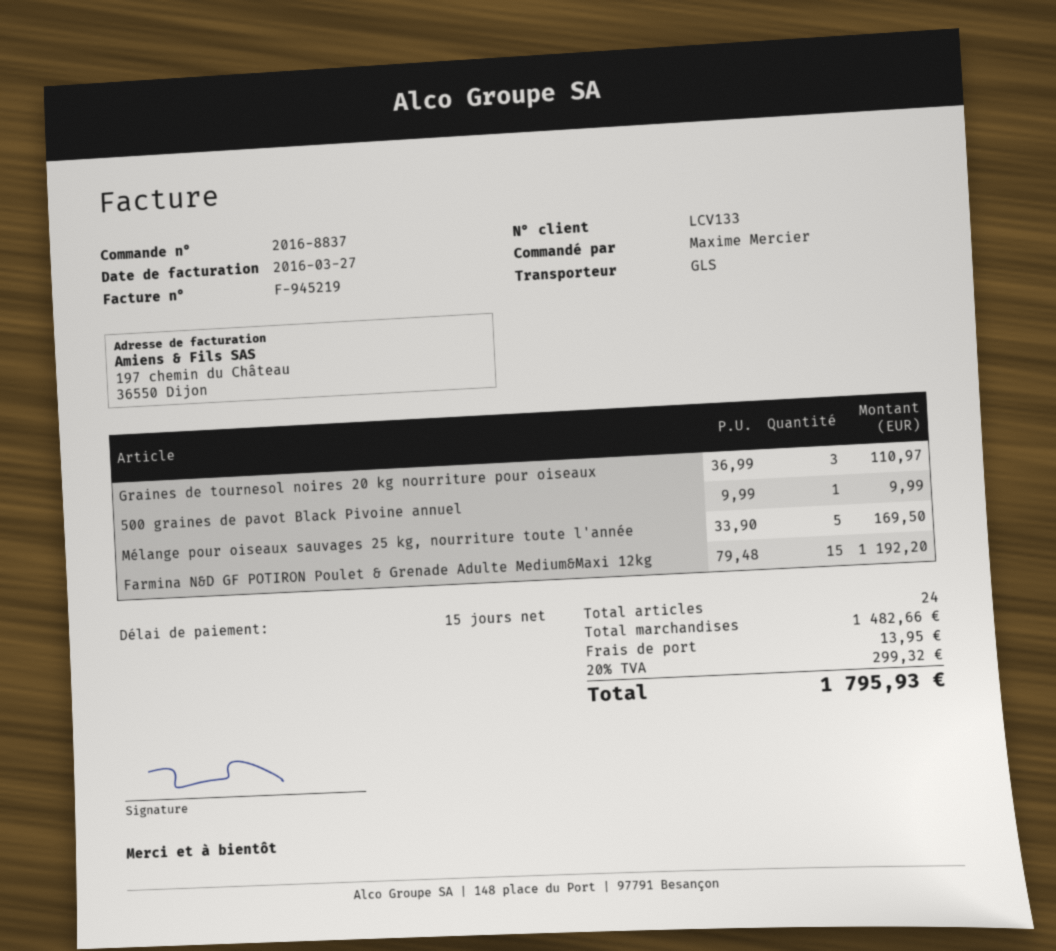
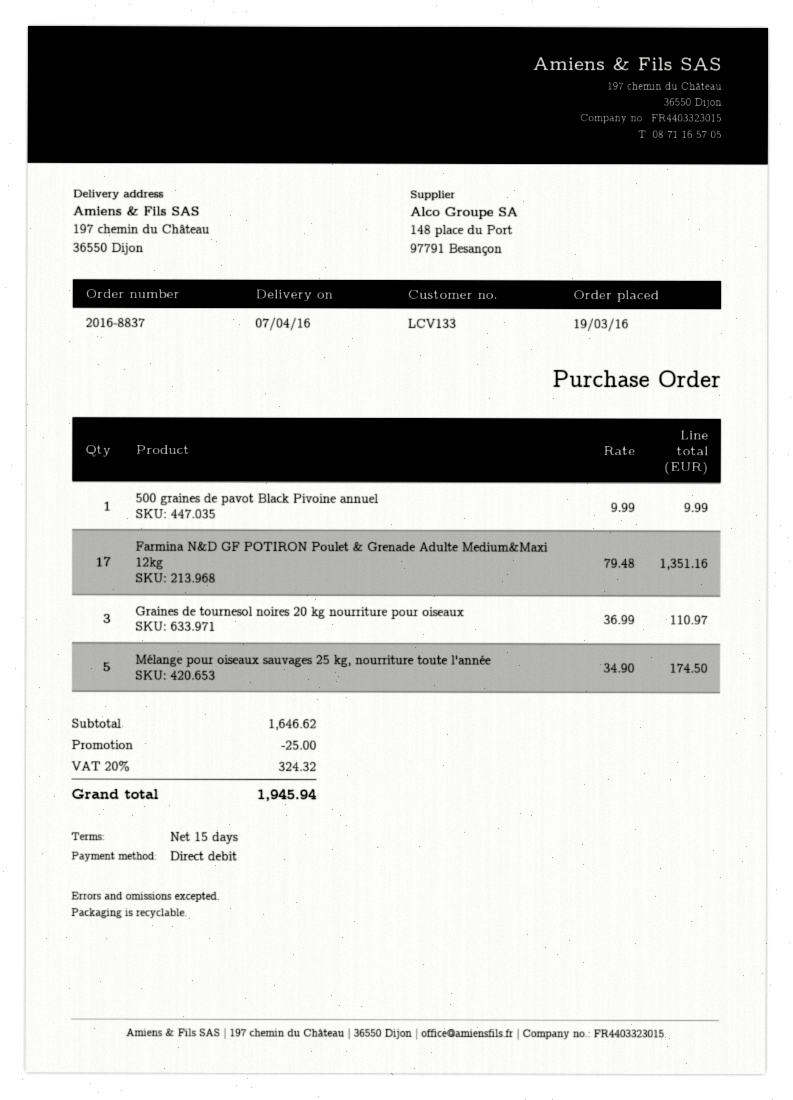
Mélange pour oiseaux sauvages 25 kg, nourriture toute l'année: 5 x 33.90 = 169.50 -> 5 x 34.90 = 174.50
Farmina N&D GF POTIRON Poulet & Grenade Adulte Medium&Maxi 12kg: 15 x 79.48 = 1192.20 -> 17 x 79.48 = 1351.16
subtotal: 1482.66 -> 1646.62
discount: none -> 25.00
shipping: 13.95 -> none
tax: 20% = 299.32 -> 20% = 324.32
total: 1795.93 -> 1945.94

